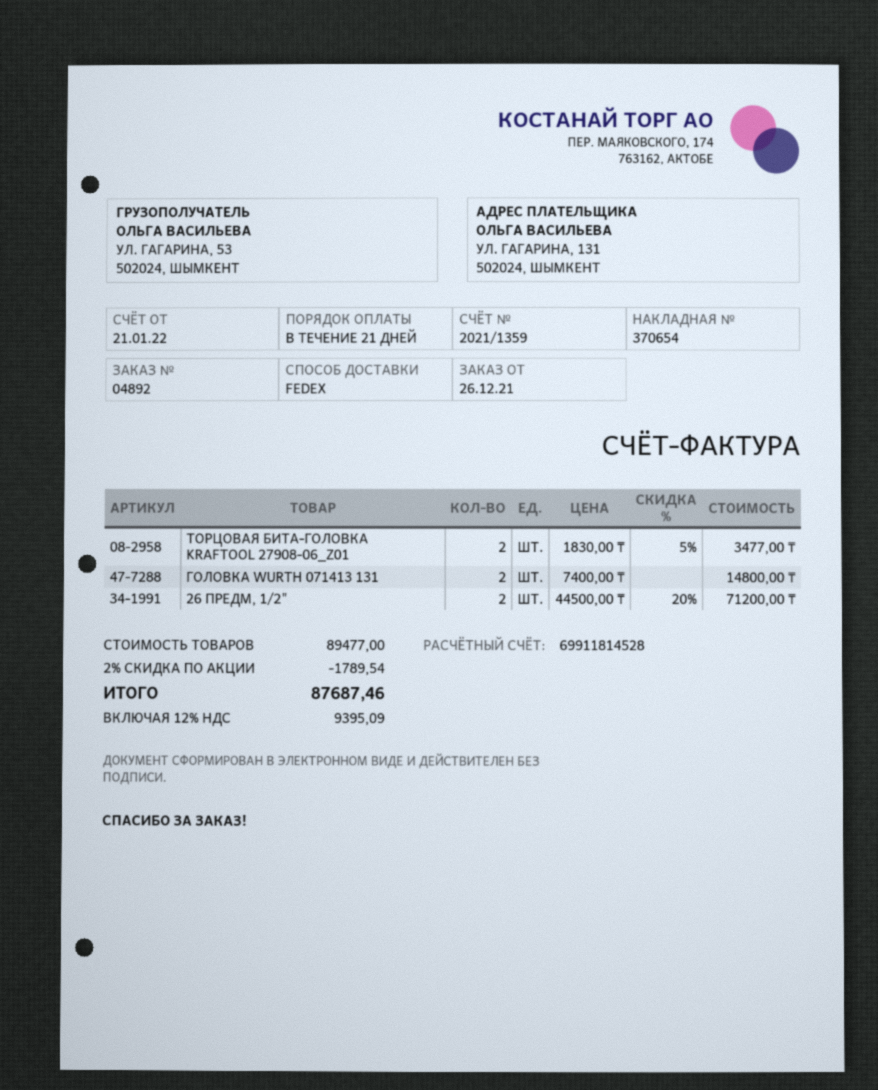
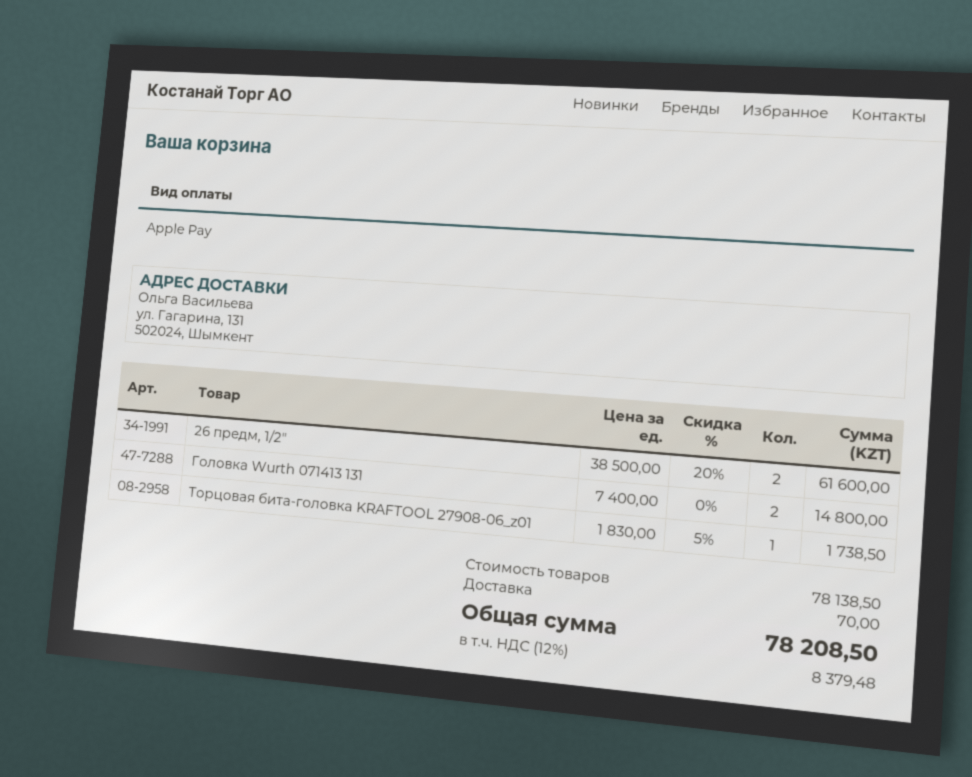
ship to: УЛ. ГАГАРИНА, 53, 502024, ШЫМКЕНТ -> ул. Гагарина, 131, 502024, Шымкент
ТОРЦОВАЯ БИТА-ГОЛОВКА KRAFTOOL 27908-06_Z01: 2 x 1830.00 - 5% = 3477.00 -> 1 x 1830.00 - 5% = 1738.50
26 ПРЕДМ, 1/2": 2 x 44500.00 - 20% = 71200.00 -> 2 x 38500.00 - 20% = 61600.00
subtotal: 89477.00 -> 78138.50
discount: 2% = 1789.54 -> none
shipping: none -> 70.00
tax: 12% = 9395.09 -> 12% = 8379.48
total: 87687.46 -> 78208.50

